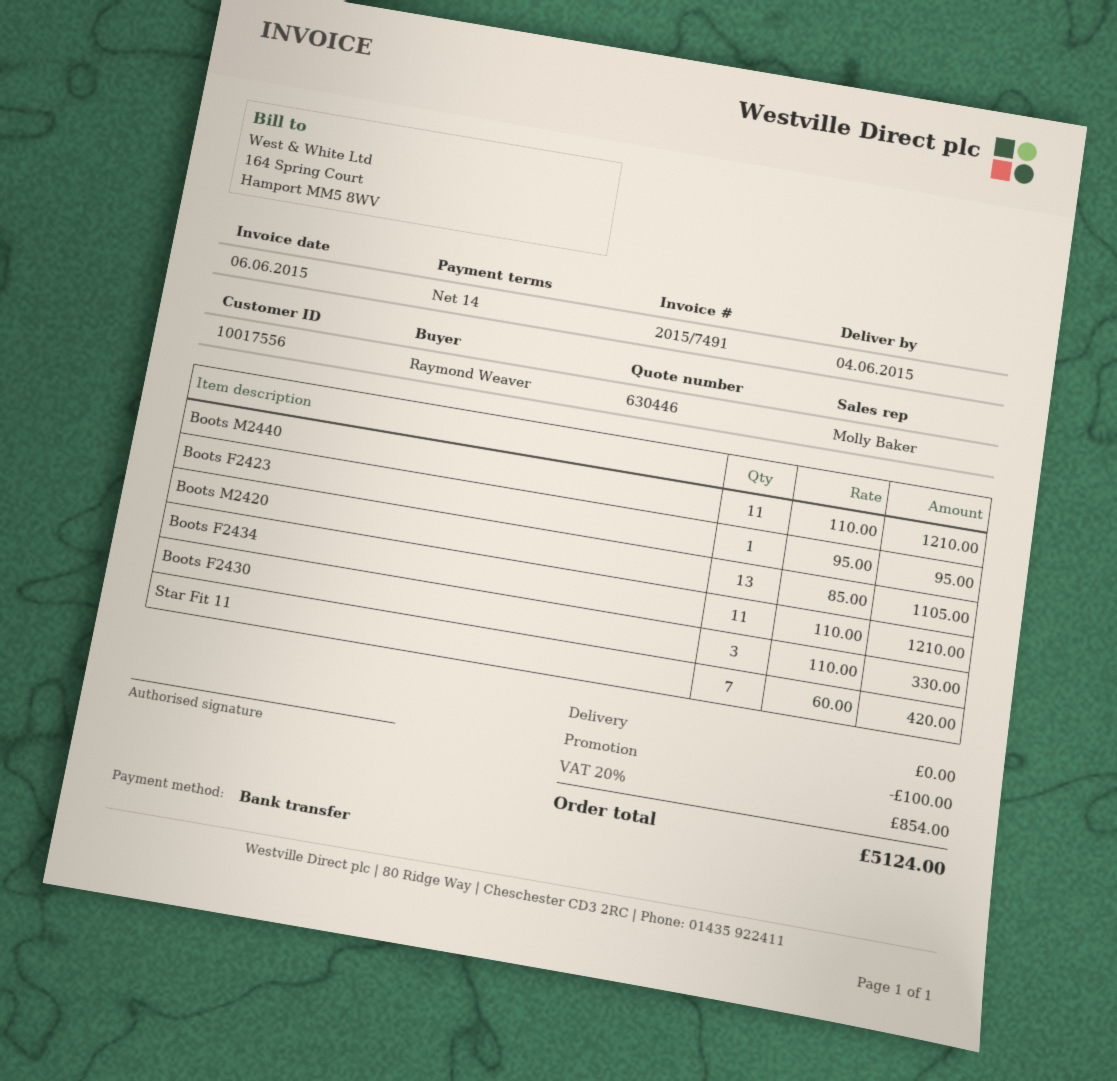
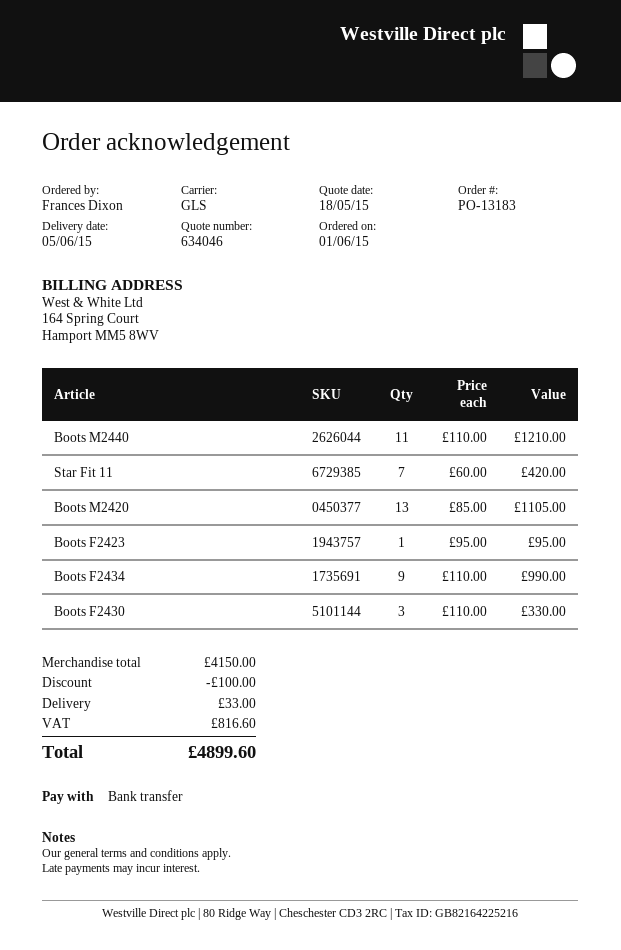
quote number: 630446 -> 634046
delivery date: 2015-06-04 -> 2015-06-05
ordered by: Raymond Weaver -> Frances Dixon
Boots F2434: 11 x 110.00 = 1210.00 -> 9 x 110.00 = 990.00
shipping: 0.00 -> 33.00
tax: 854.00 -> 816.60
total: 5124.00 -> 4899.60

